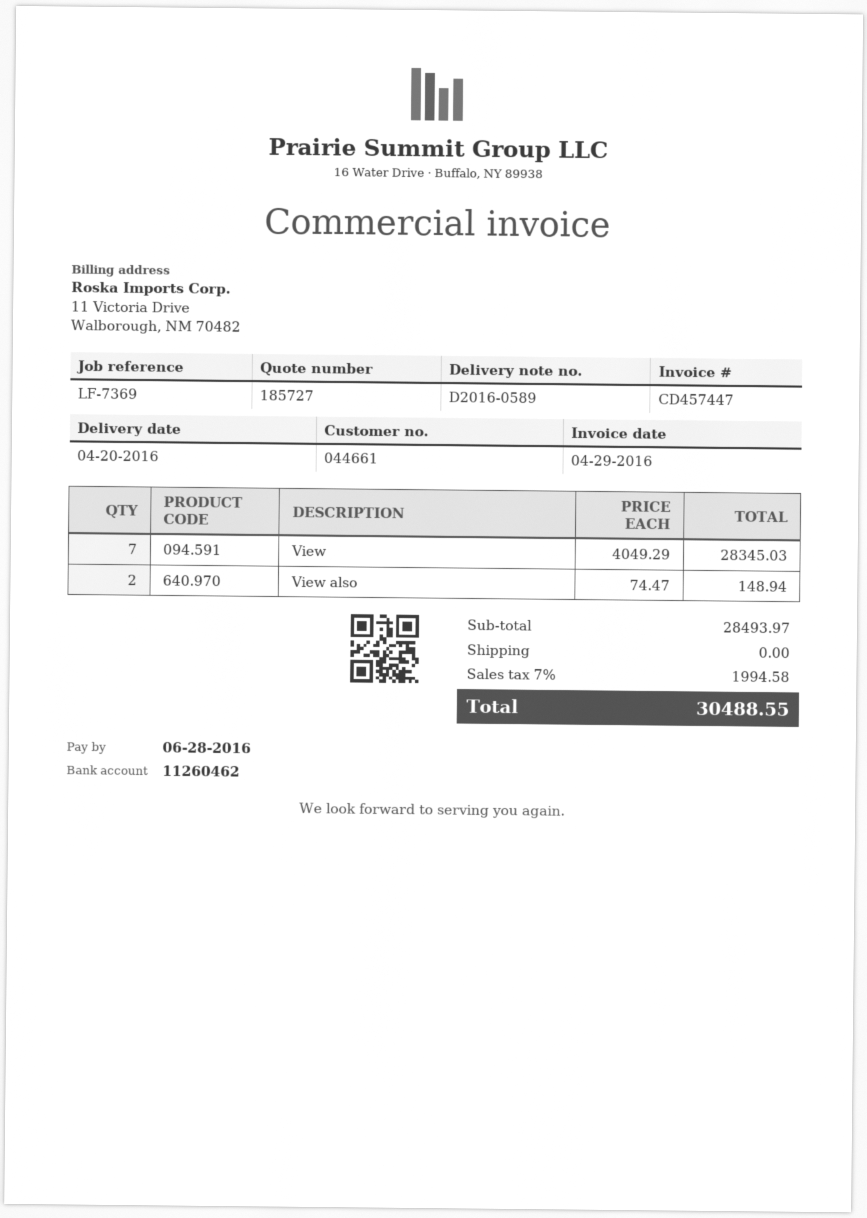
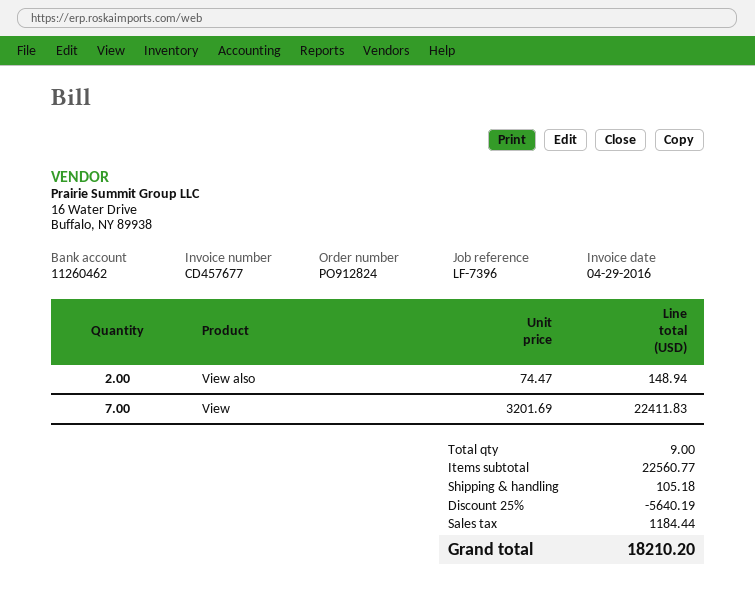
invoice number: CD457447 -> CD457677
reference: LF-7369 -> LF-7396
View: 7 x 4049.29 = 28345.03 -> 7 x 3201.69 = 22411.83
subtotal: 28493.97 -> 22560.77
discount: none -> 25% = 5640.19
shipping: 0.00 -> 105.18
tax: 1994.58 -> 1184.44
total: 30488.55 -> 18210.20

